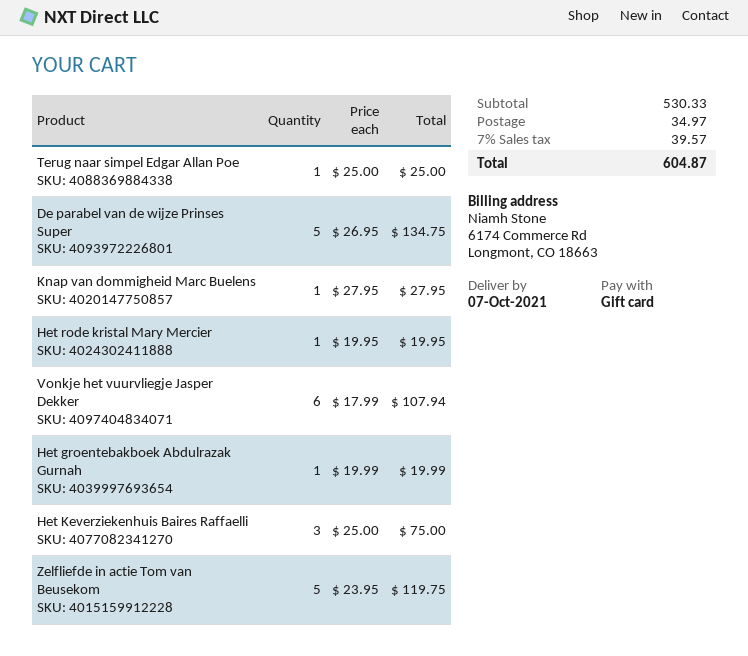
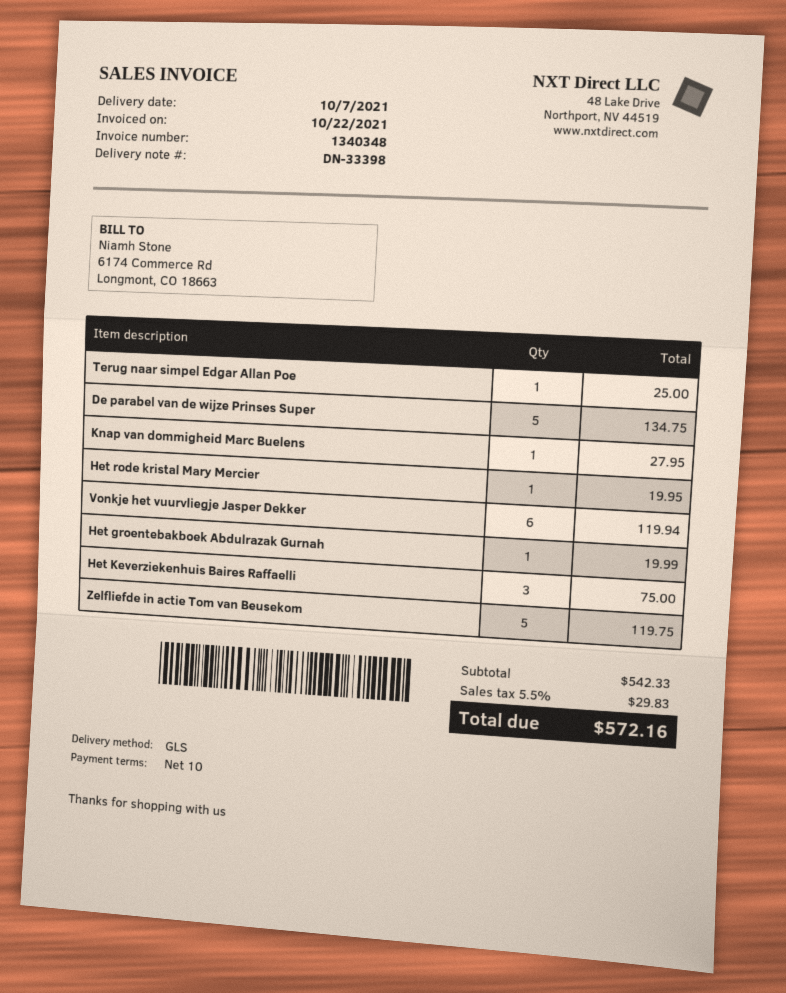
Vonkje het vuurvliegje Jasper Dekker: 6 for 107.94 -> 6 for 119.94
subtotal: 530.33 -> 542.33
shipping: 34.97 -> none
tax: 7% = 39.57 -> 5.5% = 29.83
total: 604.87 -> 572.16

